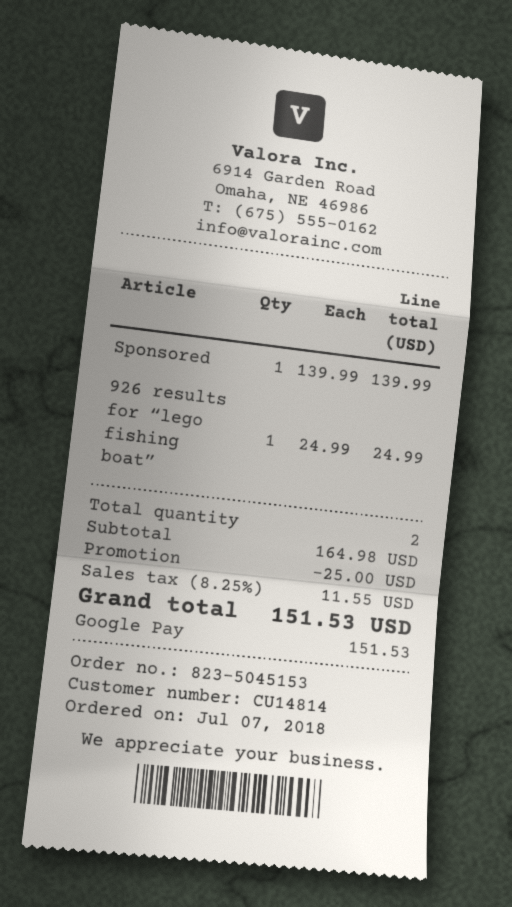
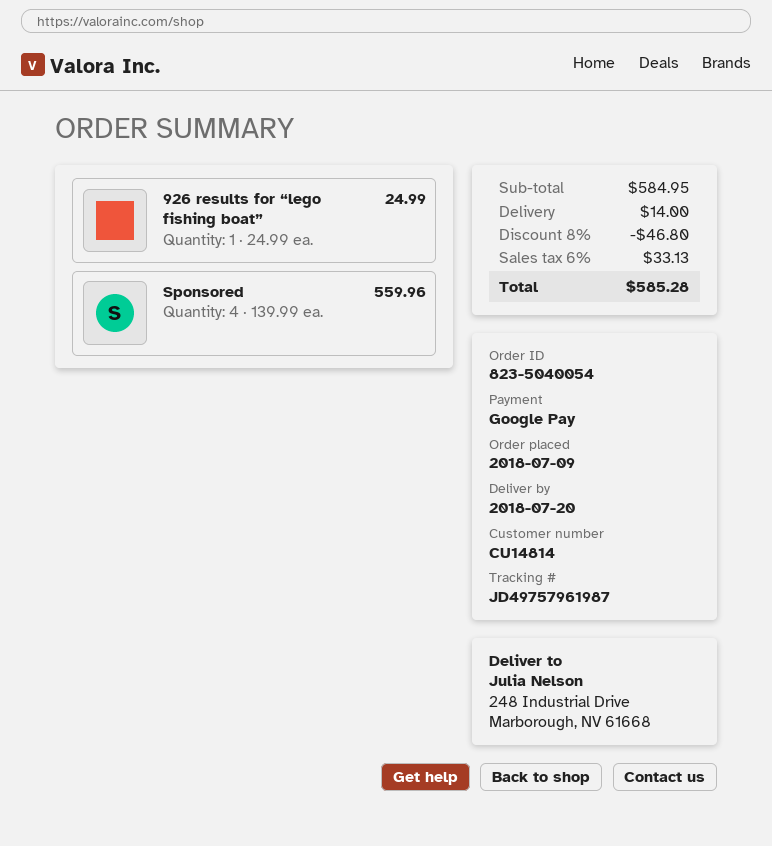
order number: 823-5045153 -> 823-5040054
order date: 2018-07-07 -> 2018-07-09
Sponsored: 1 x 139.99 = 139.99 -> 4 x 139.99 = 559.96
subtotal: 164.98 -> 584.95
discount: 25.00 -> 46.80
shipping: none -> 14.00
tax: 8.25% = 11.55 -> 6% = 33.13
total: 151.53 -> 585.28

